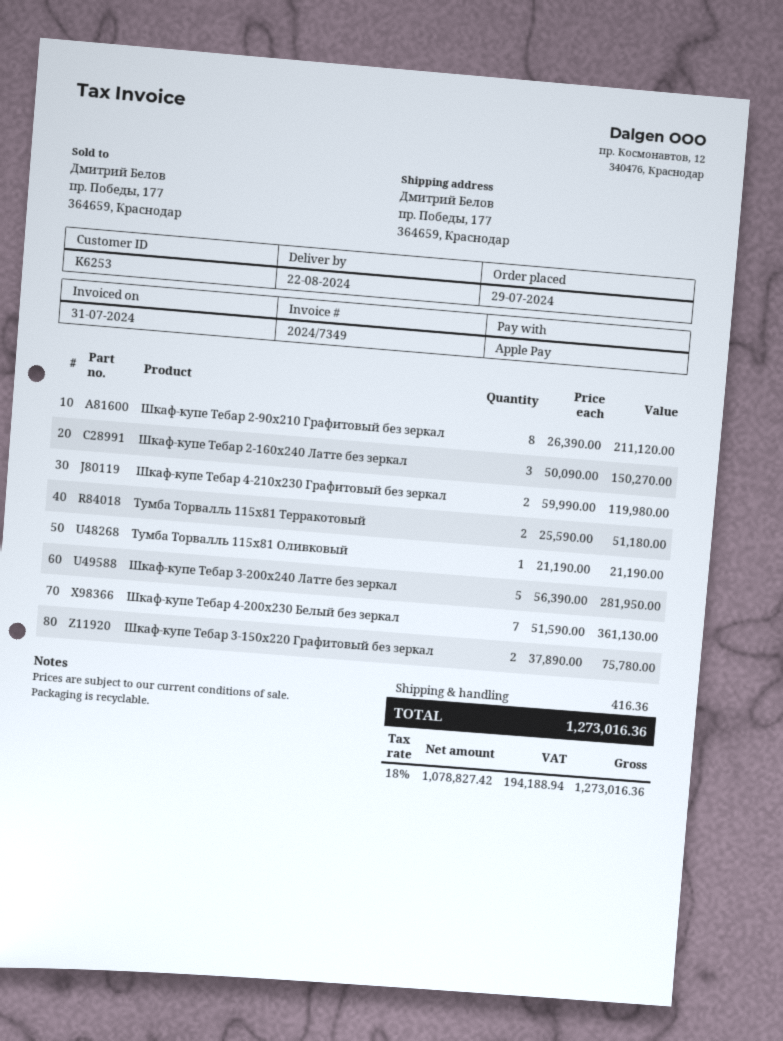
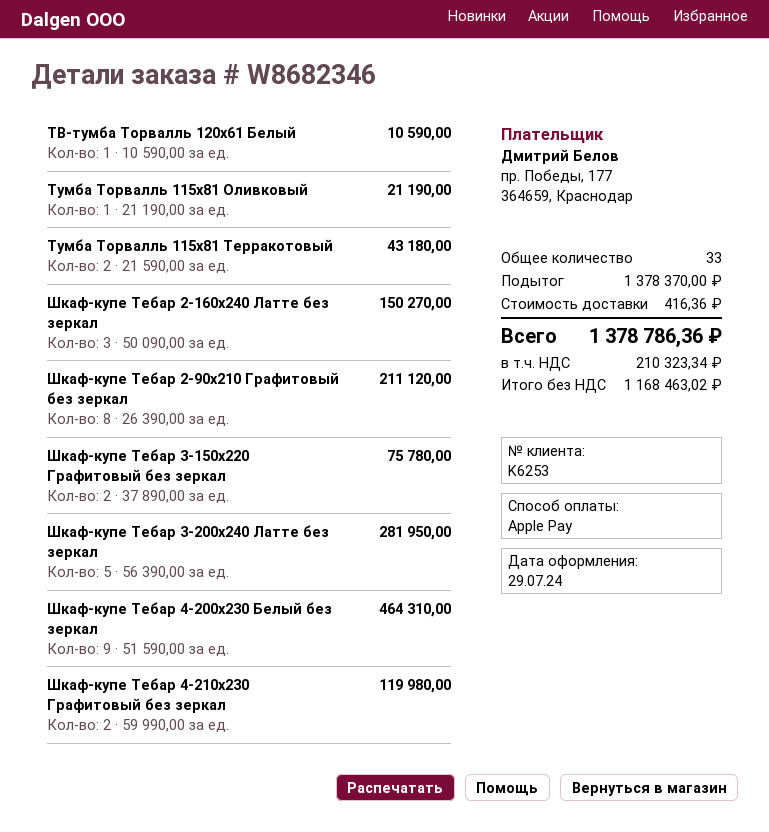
Тумба Торвалль 115x81 Терракотовый: 2 x 25590.00 = 51180.00 -> 2 x 21590.00 = 43180.00
Шкаф-купе Тебар 4-200x230 Белый без зеркал: 7 x 51590.00 = 361130.00 -> 9 x 51590.00 = 464310.00
ТВ-тумба Торвалль 120x61 Белый: none -> 1 x 10590.00 = 10590.00
net: 1078827.42 -> 1168463.02
tax: 194188.94 -> 210323.34
total: 1273016.36 -> 1378786.36

